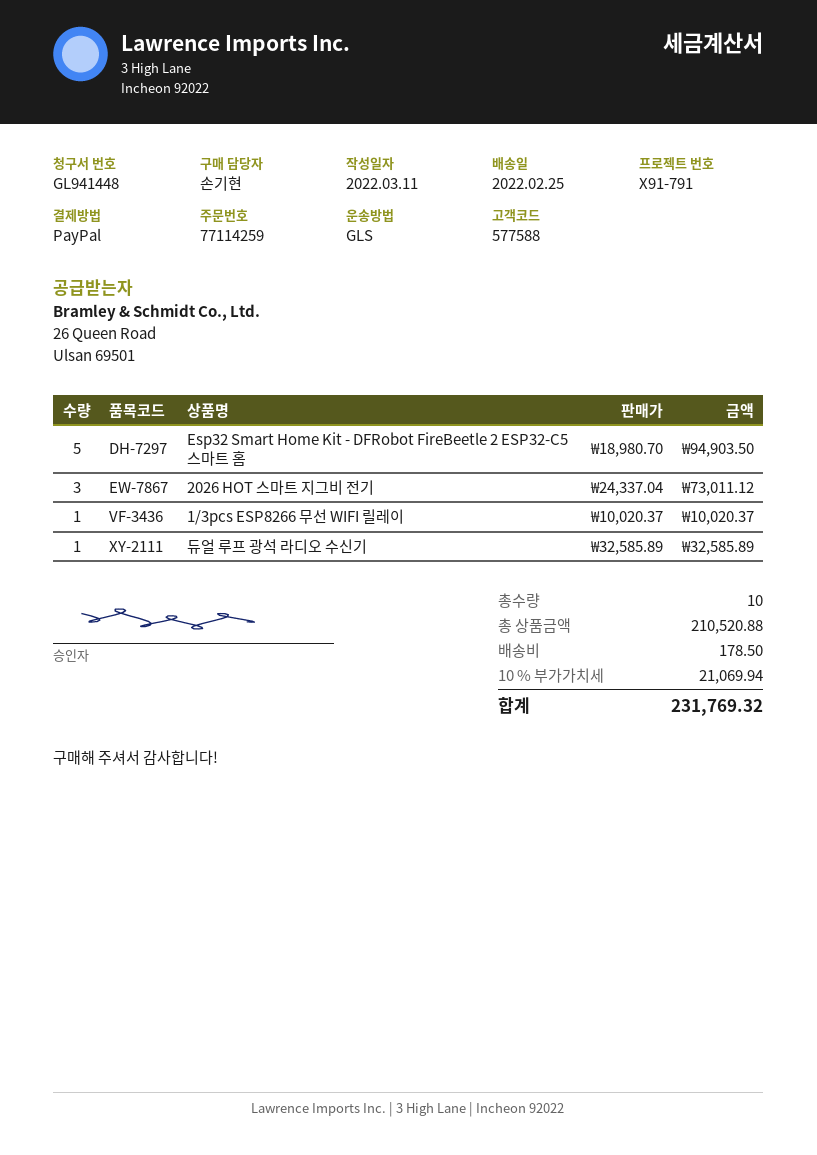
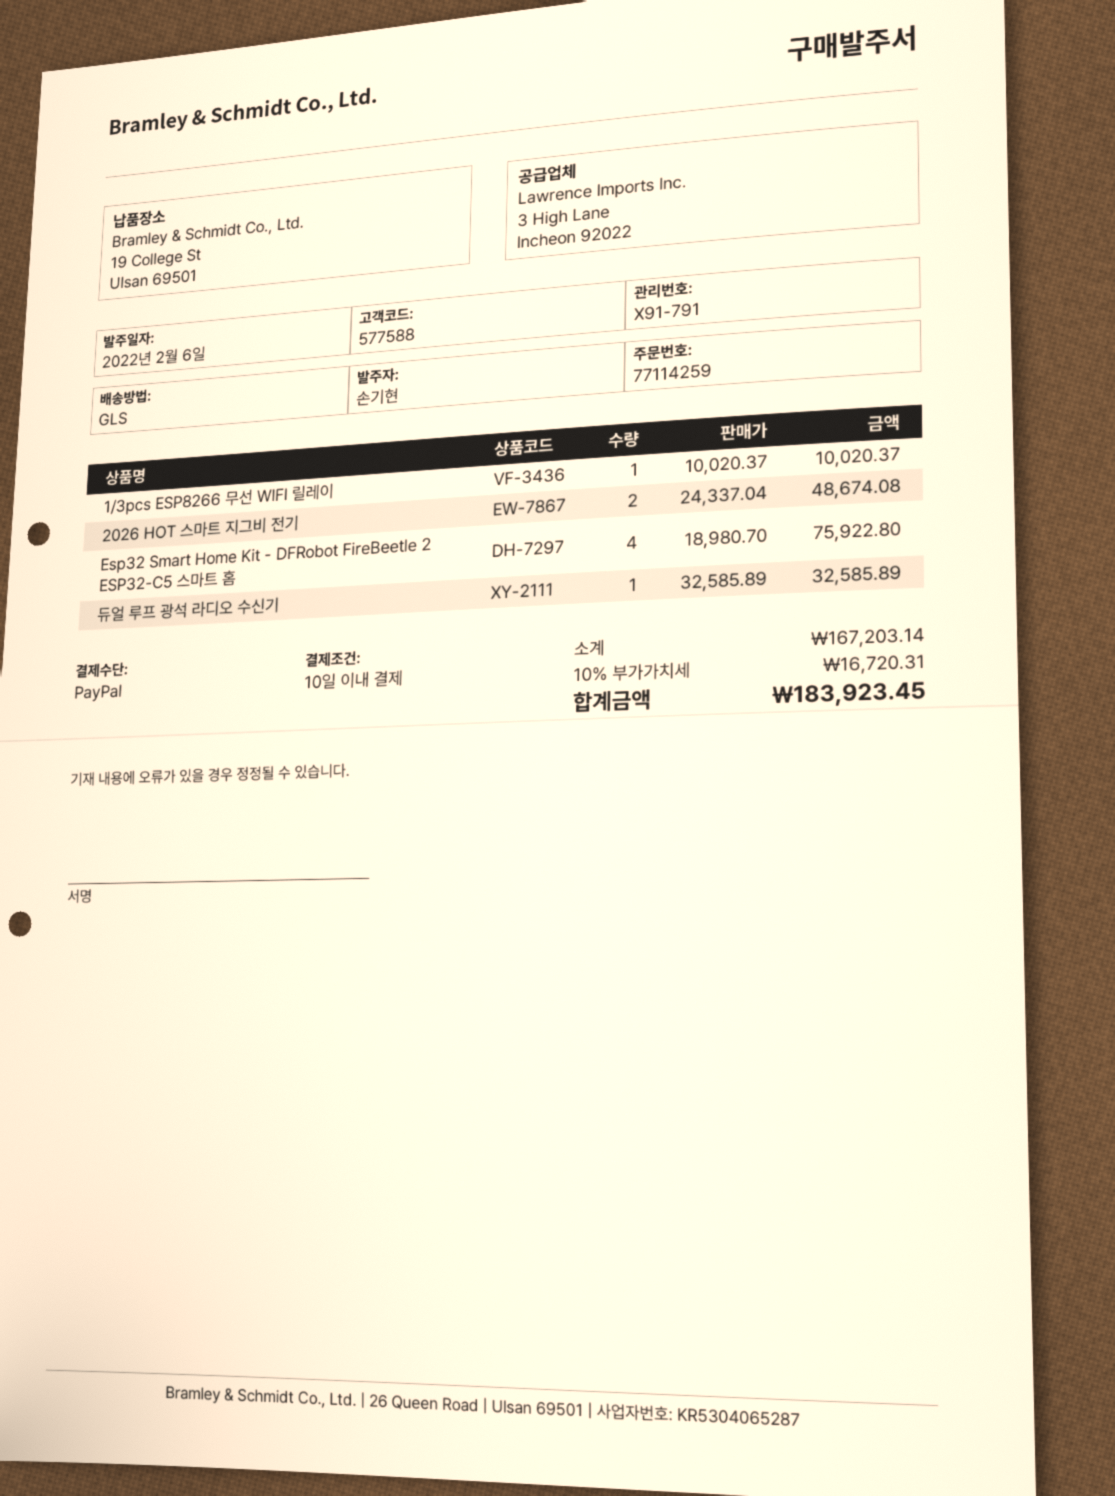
Esp32 Smart Home Kit - DFRobot FireBeetle 2 ESP32-C5 스마트 홈: 5 x 18980.70 = 94903.50 -> 4 x 18980.70 = 75922.80
2026 HOT 스마트 지그비 전기: 3 x 24337.04 = 73011.12 -> 2 x 24337.04 = 48674.08
subtotal: 210520.88 -> 167203.14
shipping: 178.50 -> none
tax: 10% = 21069.94 -> 10% = 16720.31
total: 231769.32 -> 183923.45

